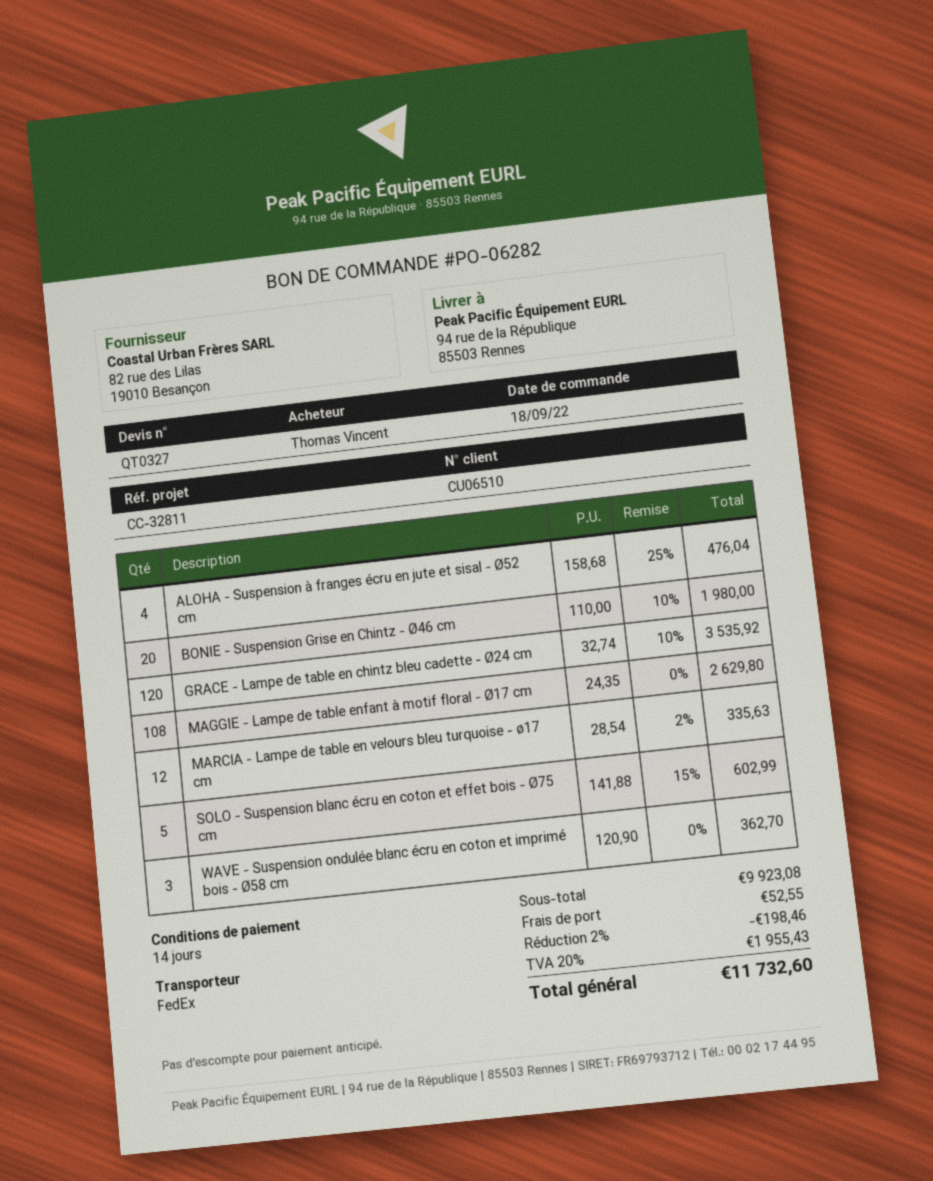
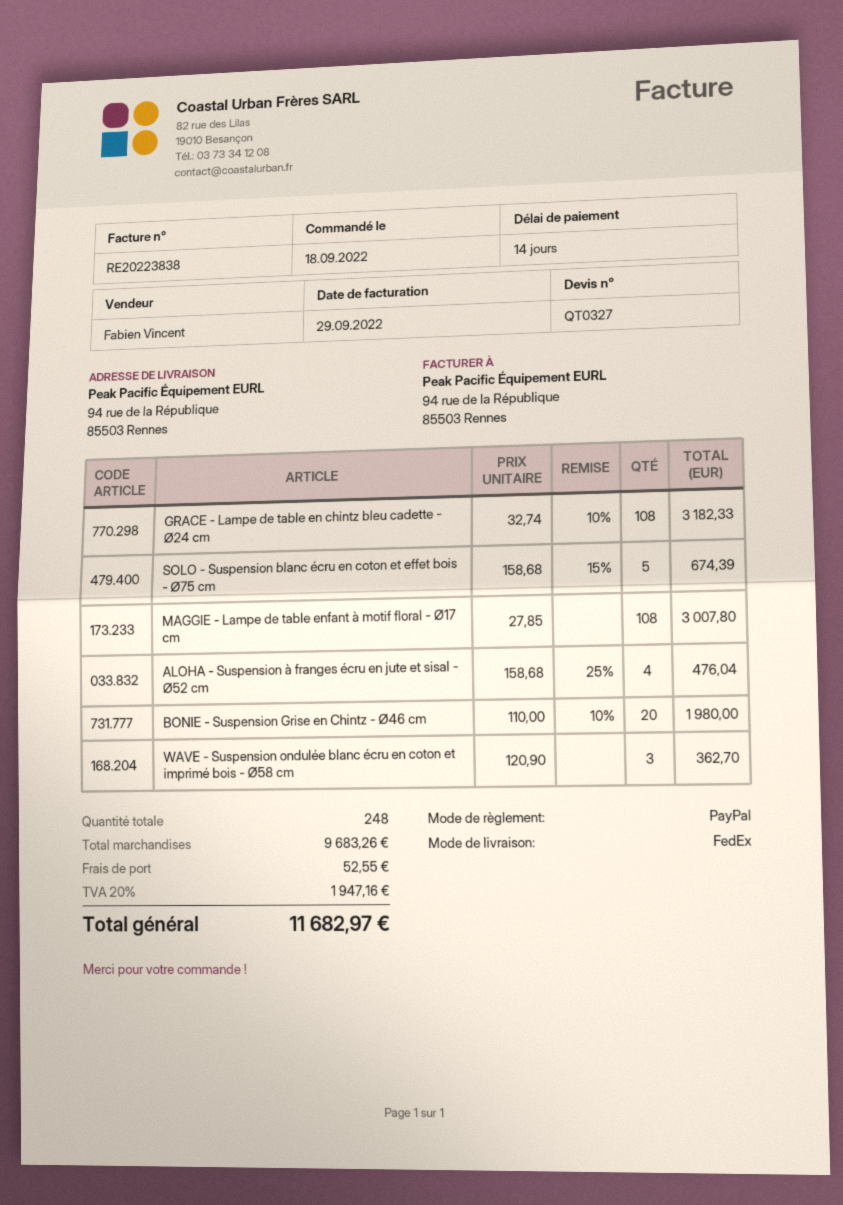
GRACE - Lampe de table en chintz bleu cadette - Ø24 cm: 120 x 32.74 - 10% = 3535.92 -> 108 x 32.74 - 10% = 3182.33
MAGGIE - Lampe de table enfant à motif floral - Ø17 cm: 108 x 24.35 = 2629.80 -> 108 x 27.85 = 3007.80
MARCIA - Lampe de table en velours bleu turquoise - ø17 cm: 12 x 28.54 - 2% = 335.63 -> none
SOLO - Suspension blanc écru en coton et effet bois - Ø75 cm: 5 x 141.88 - 15% = 602.99 -> 5 x 158.68 - 15% = 674.39
subtotal: 9923.08 -> 9683.26
discount: 2% = 198.46 -> none
tax: 20% = 1955.43 -> 20% = 1947.16
total: 11732.60 -> 11682.97

